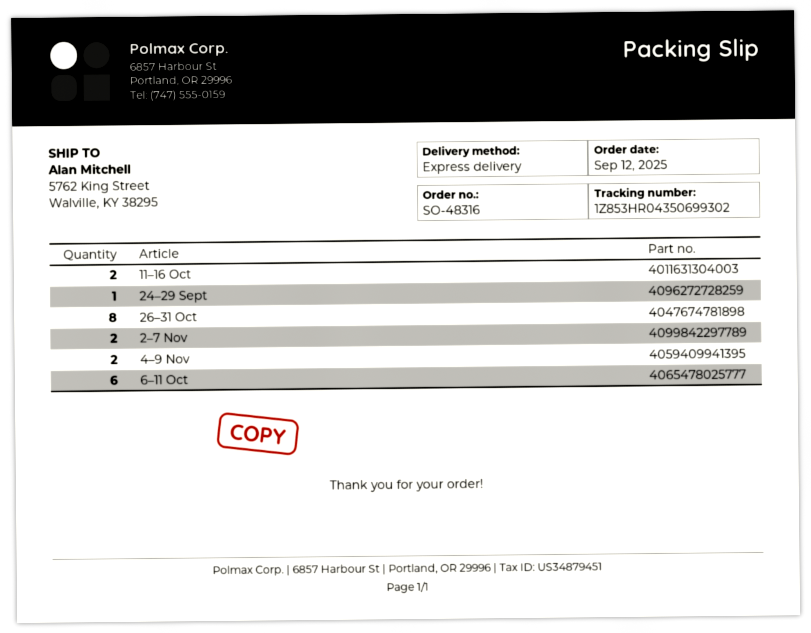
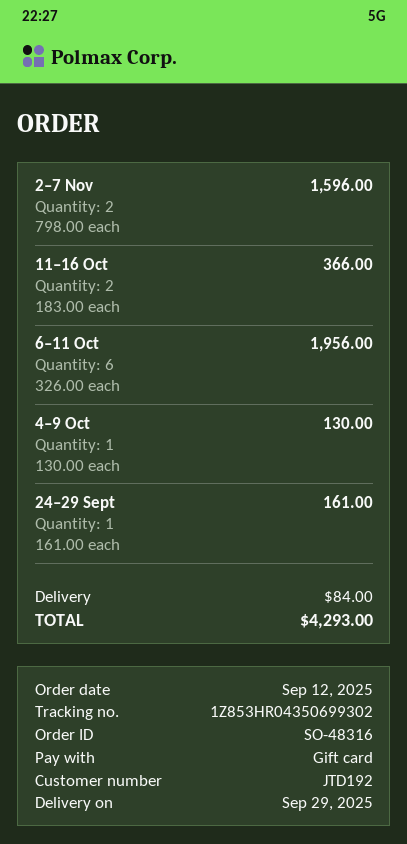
26–31 Oct: 8 -> none
4–9 Nov: 2 -> none
4–9 Oct: none -> 1

